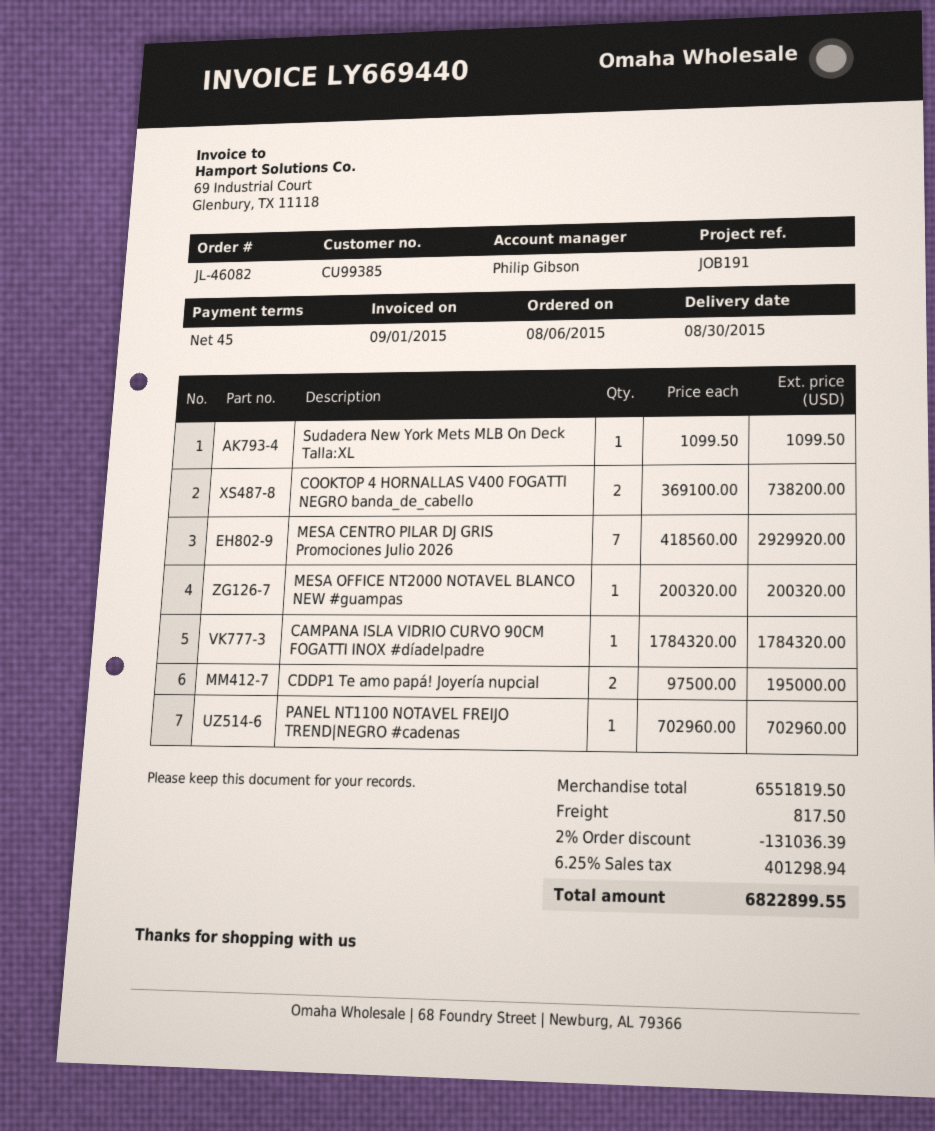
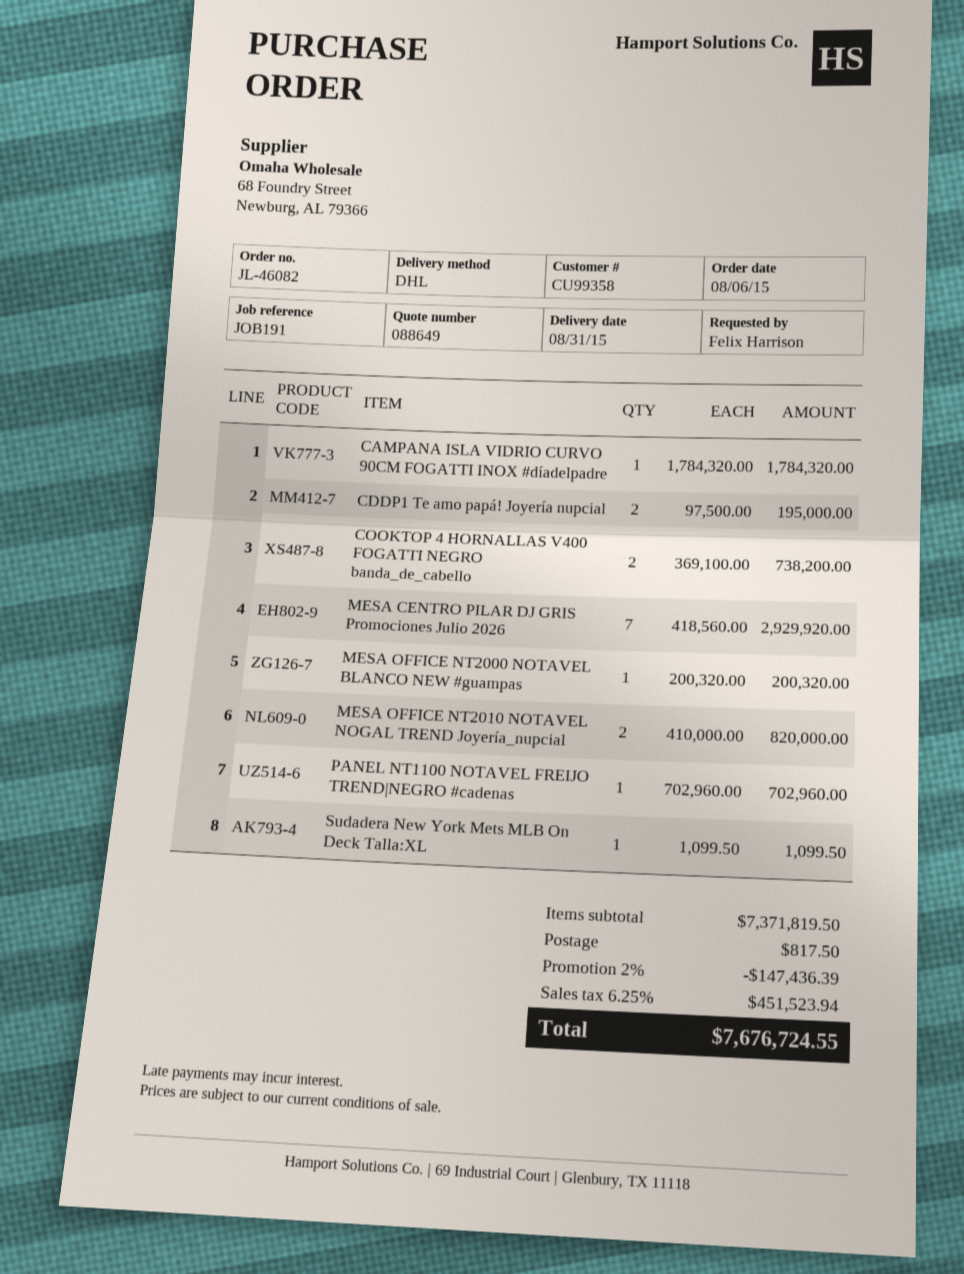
delivery date: 2015-08-30 -> 2015-08-31
customer number: CU99385 -> CU99358
MESA OFFICE NT2010 NOTAVEL NOGAL TREND Joyería_nupcial: none -> 2 x 410000.00 = 820000.00
subtotal: 6551819.50 -> 7371819.50
discount: 2% = 131036.39 -> 2% = 147436.39
tax: 6.25% = 401298.94 -> 6.25% = 451523.94
total: 6822899.55 -> 7676724.55

